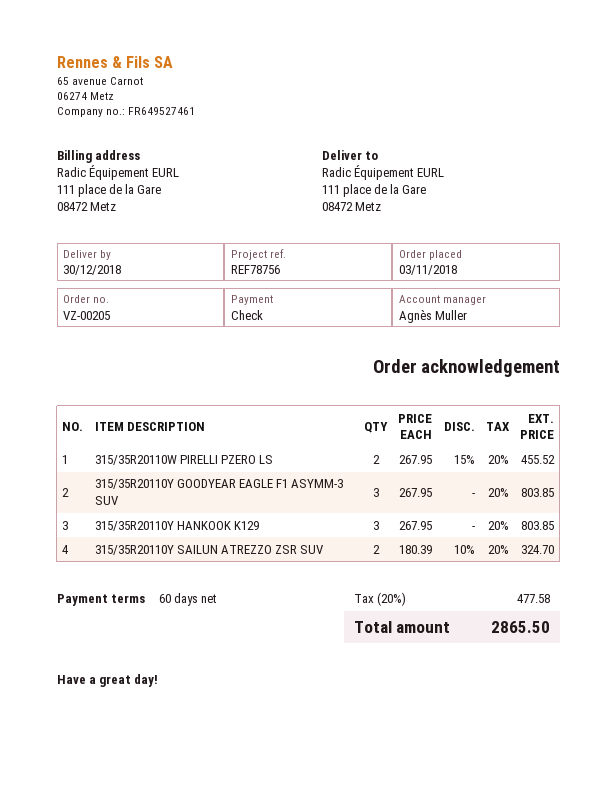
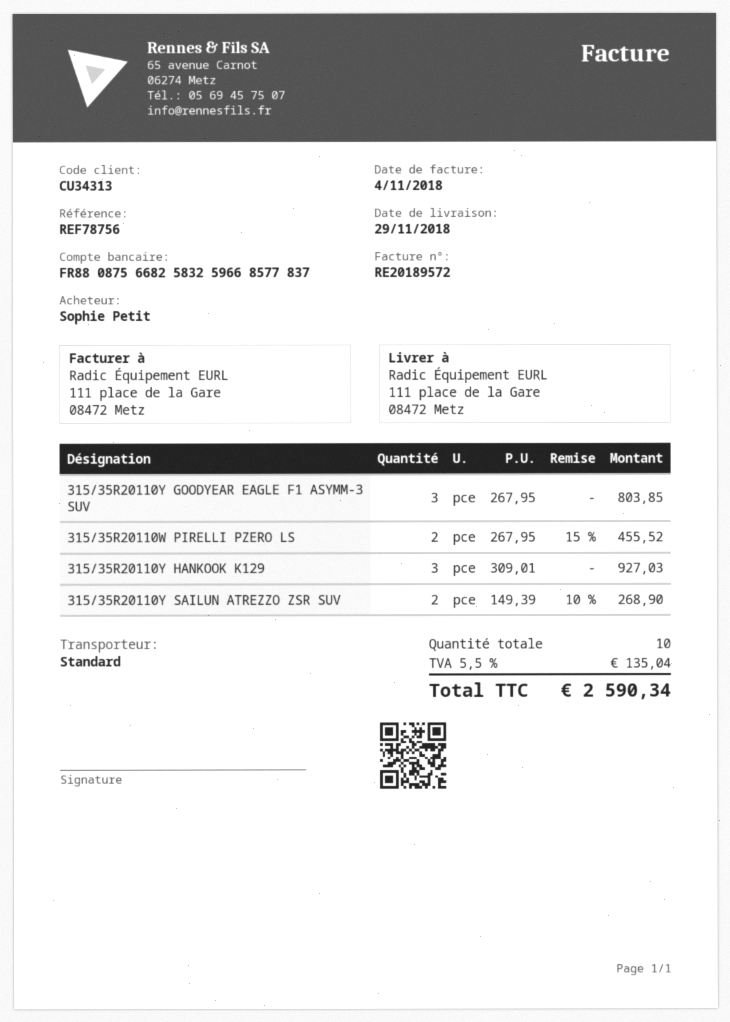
delivery date: 2018-12-30 -> 2018-11-29
315/35R20110Y HANKOOK K129: 3 x 267.95 = 803.85 -> 3 x 309.01 = 927.03
315/35R20110Y SAILUN ATREZZO ZSR SUV: 2 x 180.39 - 10% = 324.70 -> 2 x 149.39 - 10% = 268.90
tax: 20% = 477.58 -> 5.5% = 135.04
total: 2865.50 -> 2590.34

